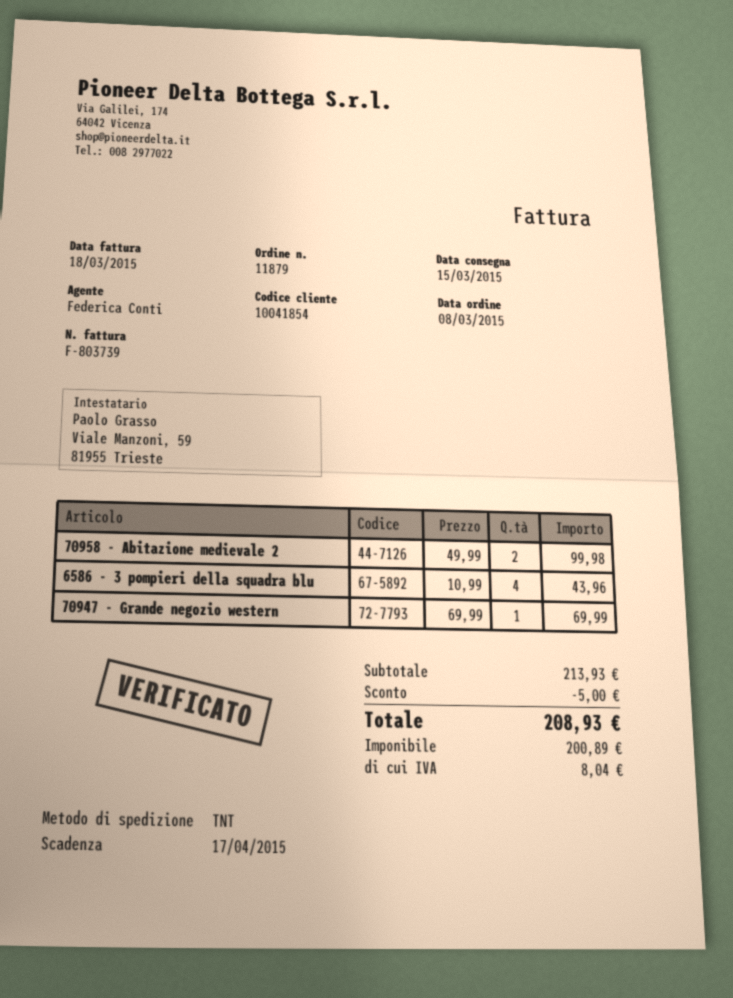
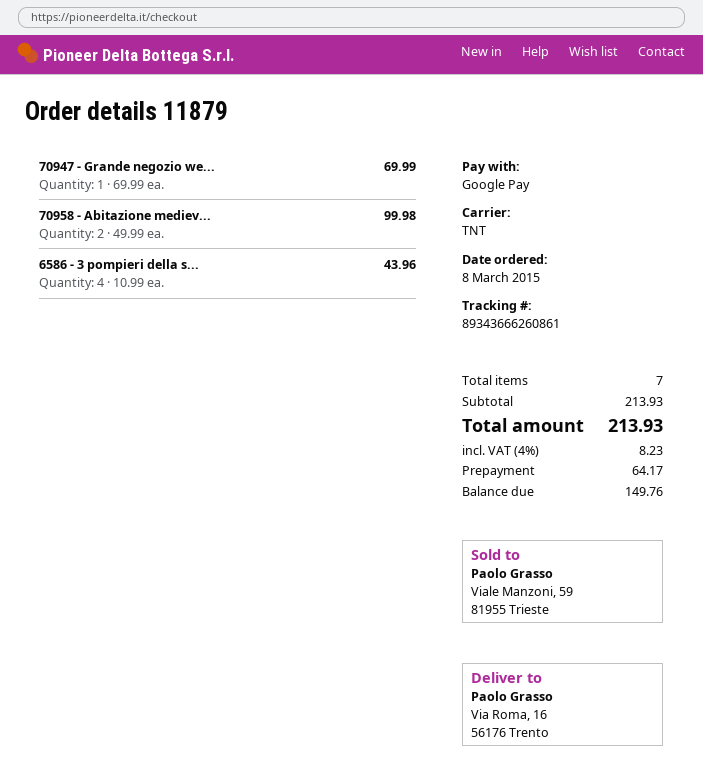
discount: 5.00 -> none
tax: 8.04 -> 8.23
total: 208.93 -> 213.93

